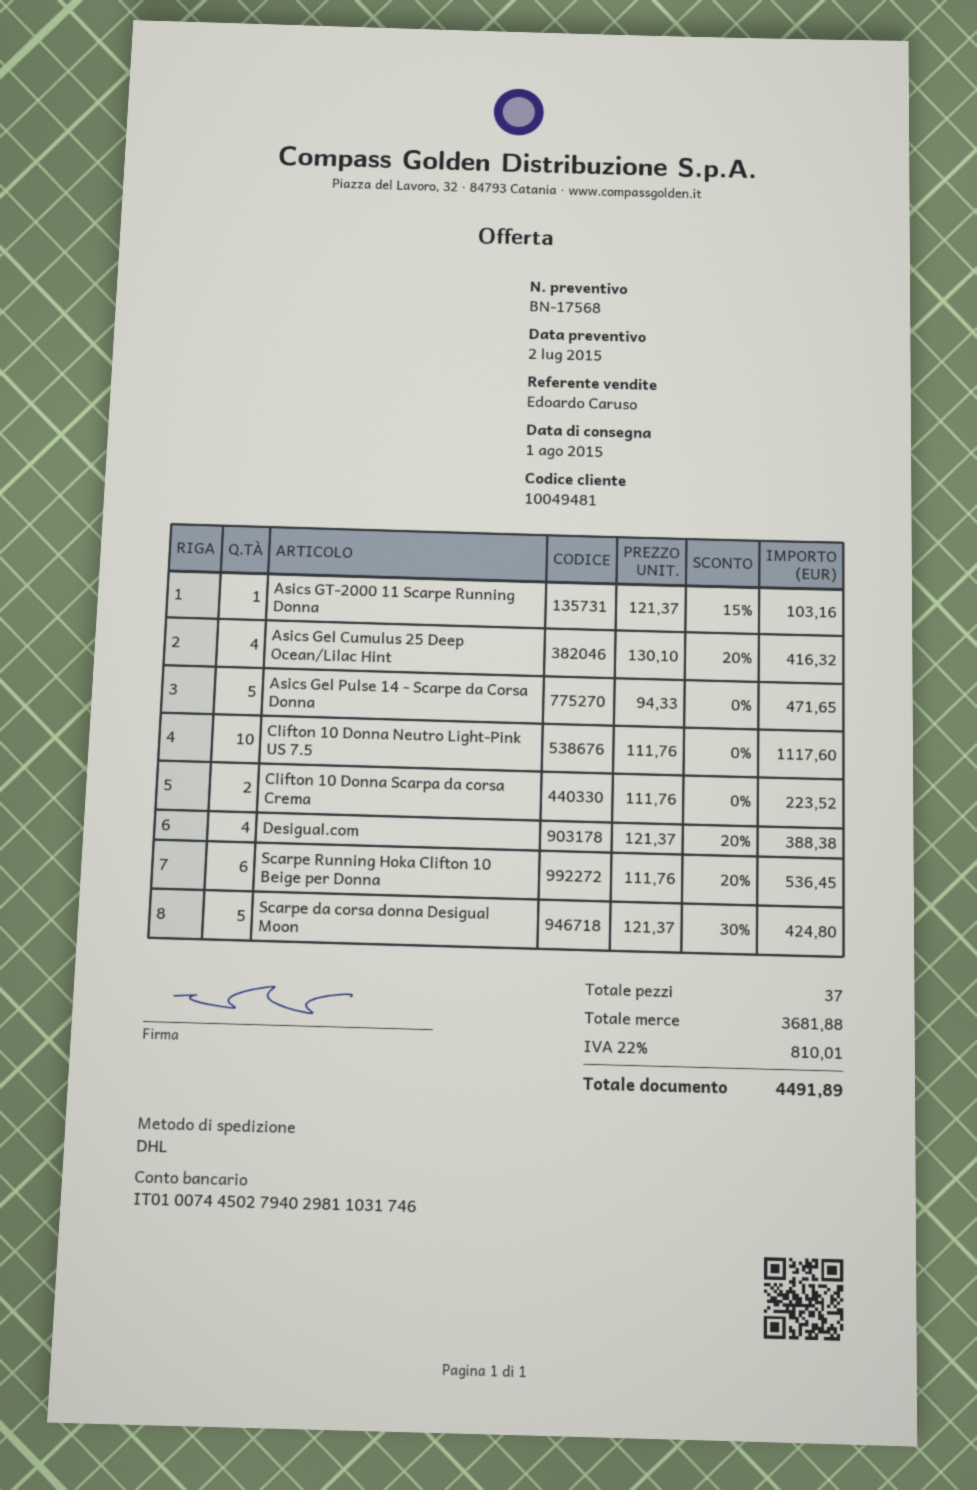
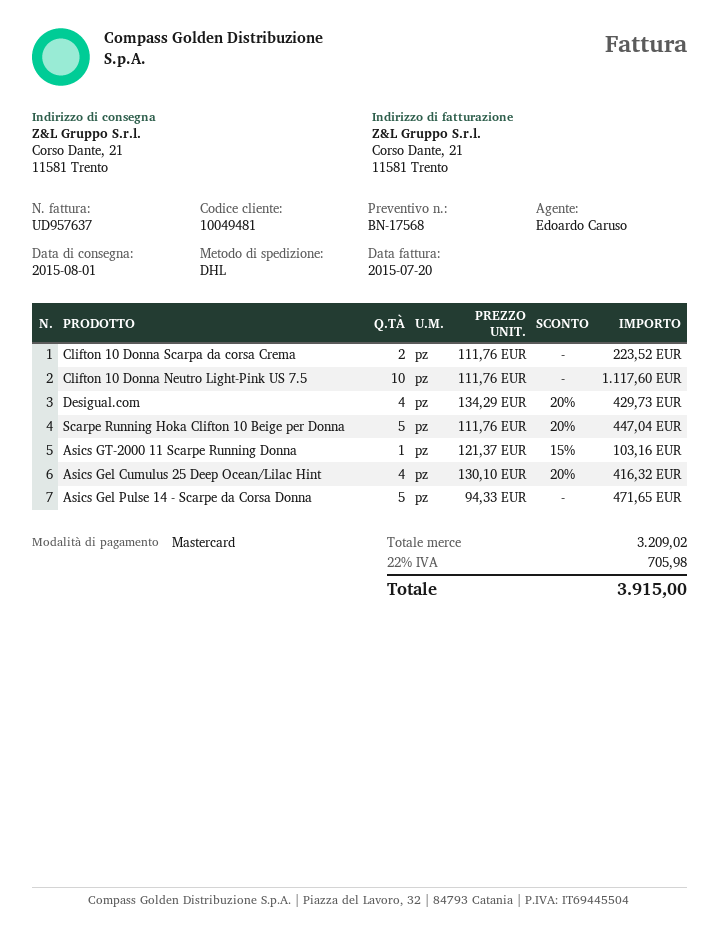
Desigual.com: 4 x 121.37 - 20% = 388.38 -> 4 x 134.29 - 20% = 429.73
Scarpe Running Hoka Clifton 10 Beige per Donna: 6 x 111.76 - 20% = 536.45 -> 5 x 111.76 - 20% = 447.04
Scarpe da corsa donna Desigual Moon: 5 x 121.37 - 30% = 424.80 -> none
subtotal: 3681.88 -> 3209.02
tax: 22% = 810.01 -> 22% = 705.98
total: 4491.89 -> 3915.00

